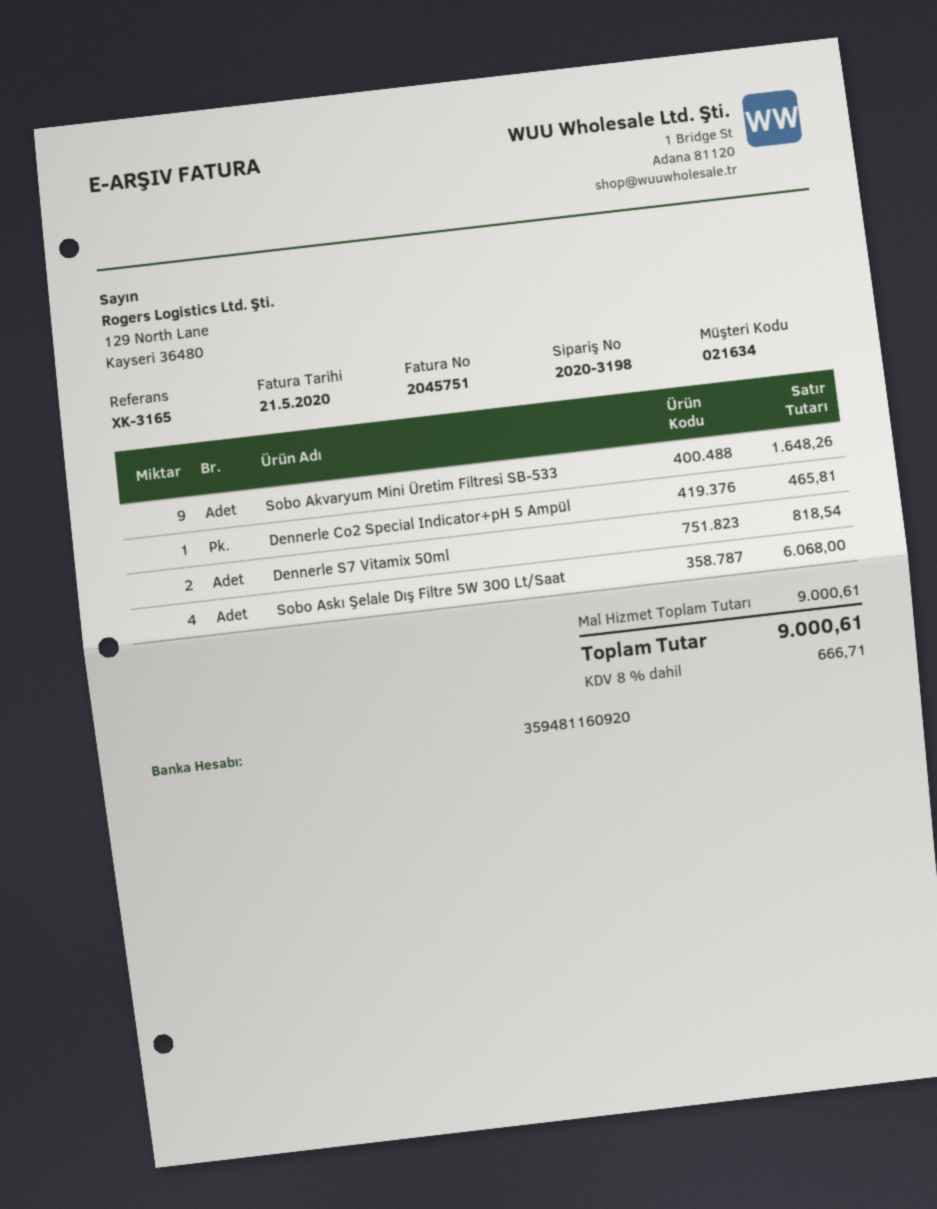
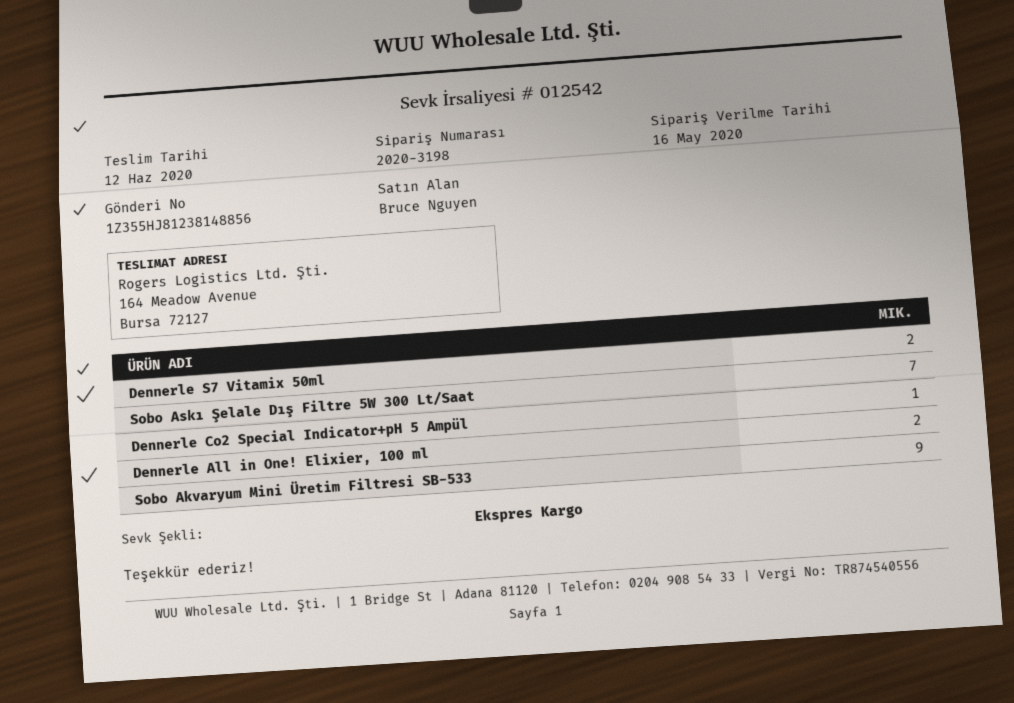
Sobo Askı Şelale Dış Filtre 5W 300 Lt/Saat: 4 -> 7
Dennerle All in One! Elixier, 100 ml: none -> 2

